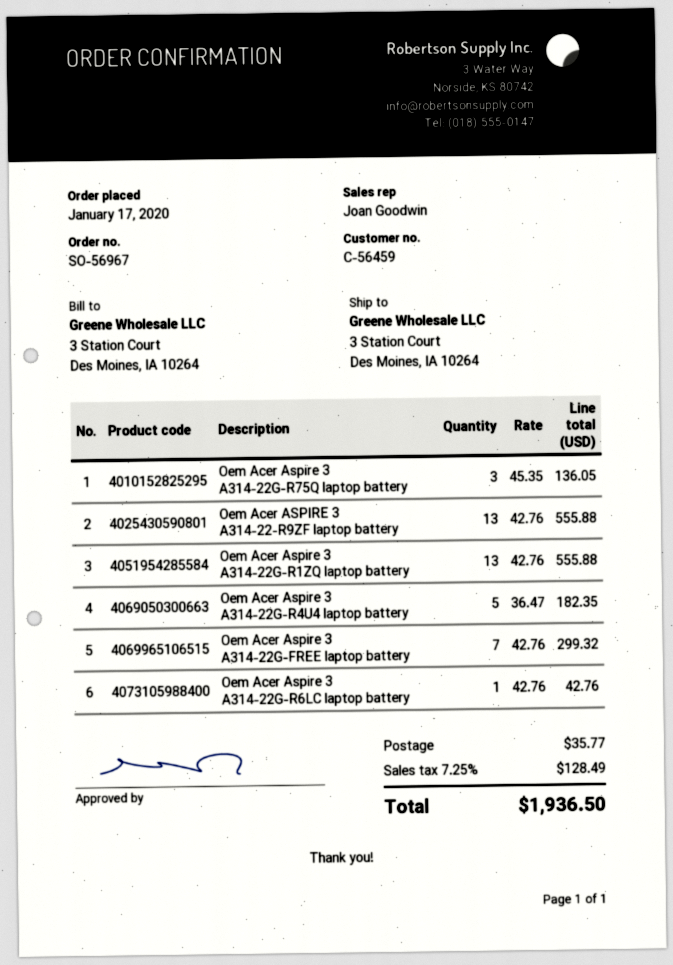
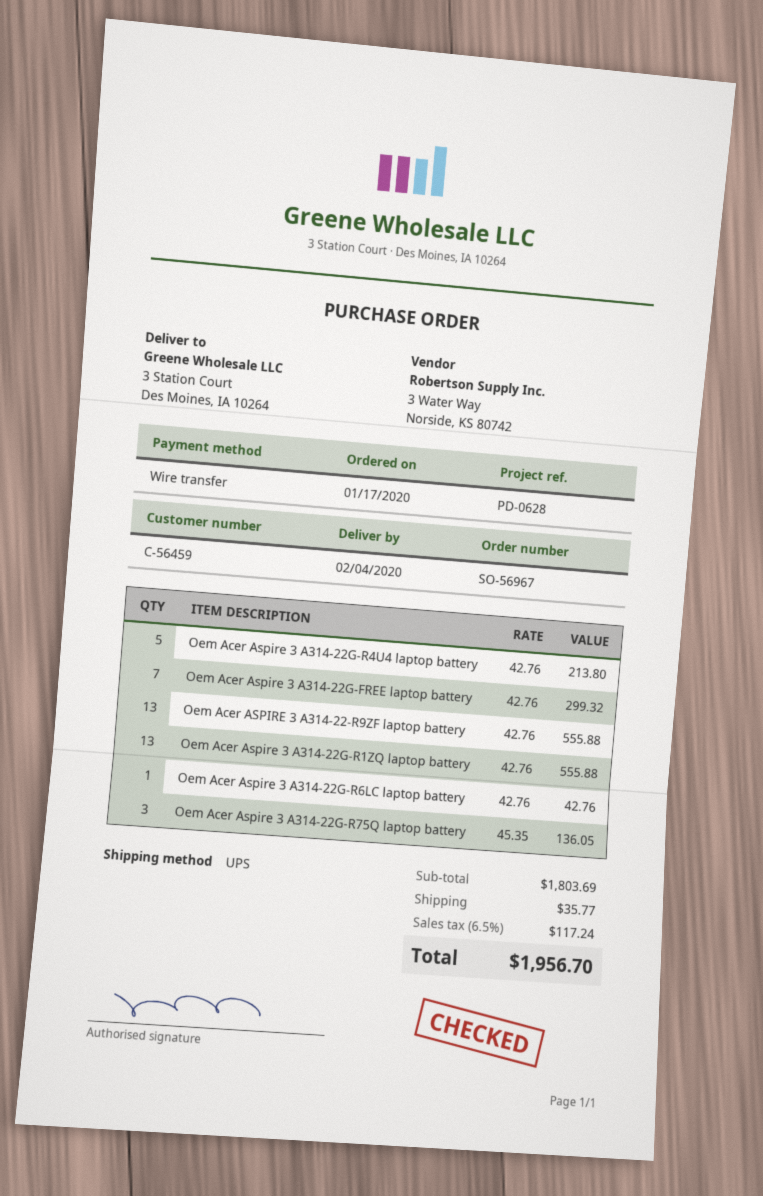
Oem Acer Aspire 3 A314-22G-R4U4 laptop battery: 5 x 36.47 = 182.35 -> 5 x 42.76 = 213.80
tax: 7.25% = 128.49 -> 6.5% = 117.24
total: 1936.50 -> 1956.70

